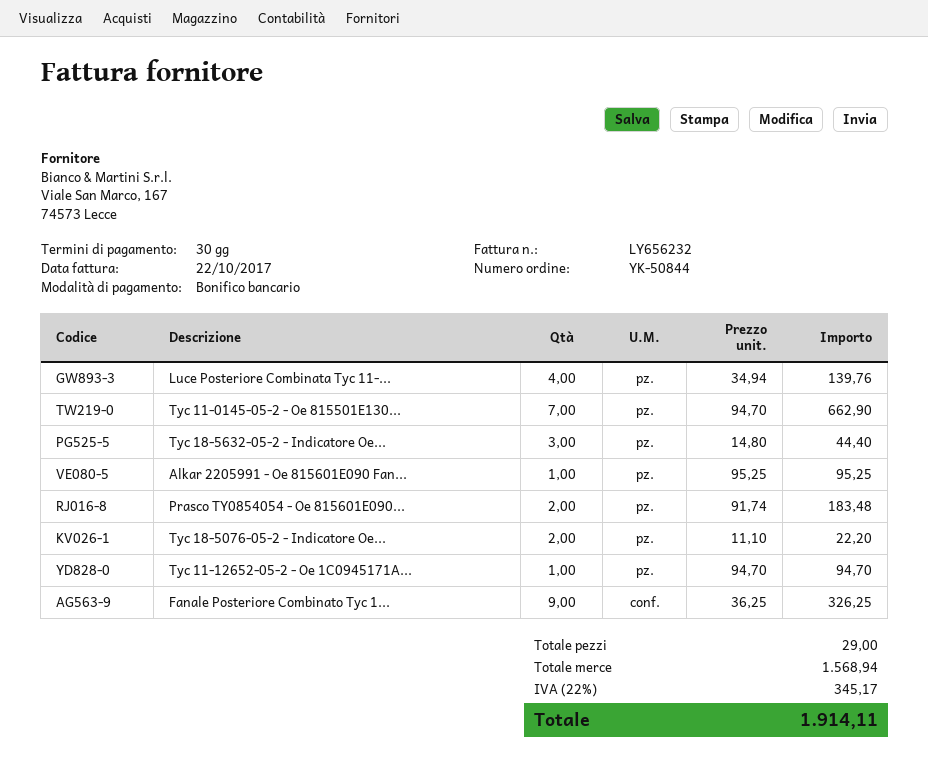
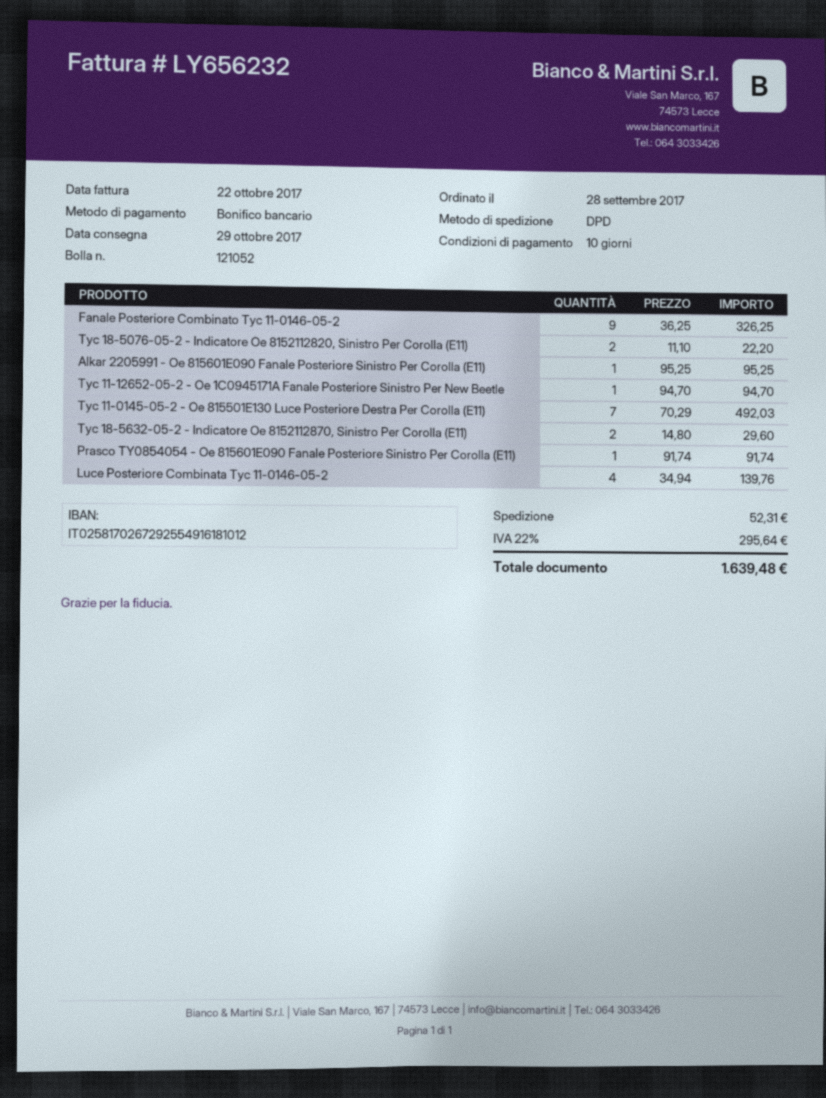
payment terms: 30 days -> 10 days
Tyc 11-0145-05-2 - Oe 815501E130...: 7 x 94.70 = 662.90 -> 7 x 70.29 = 492.03
Tyc 18-5632-05-2 - Indicatore Oe...: 3 x 14.80 = 44.40 -> 2 x 14.80 = 29.60
Prasco TY0854054 - Oe 815601E090...: 2 x 91.74 = 183.48 -> 1 x 91.74 = 91.74
shipping: none -> 52.31
tax: 22% = 345.17 -> 22% = 295.64
total: 1914.11 -> 1639.48

